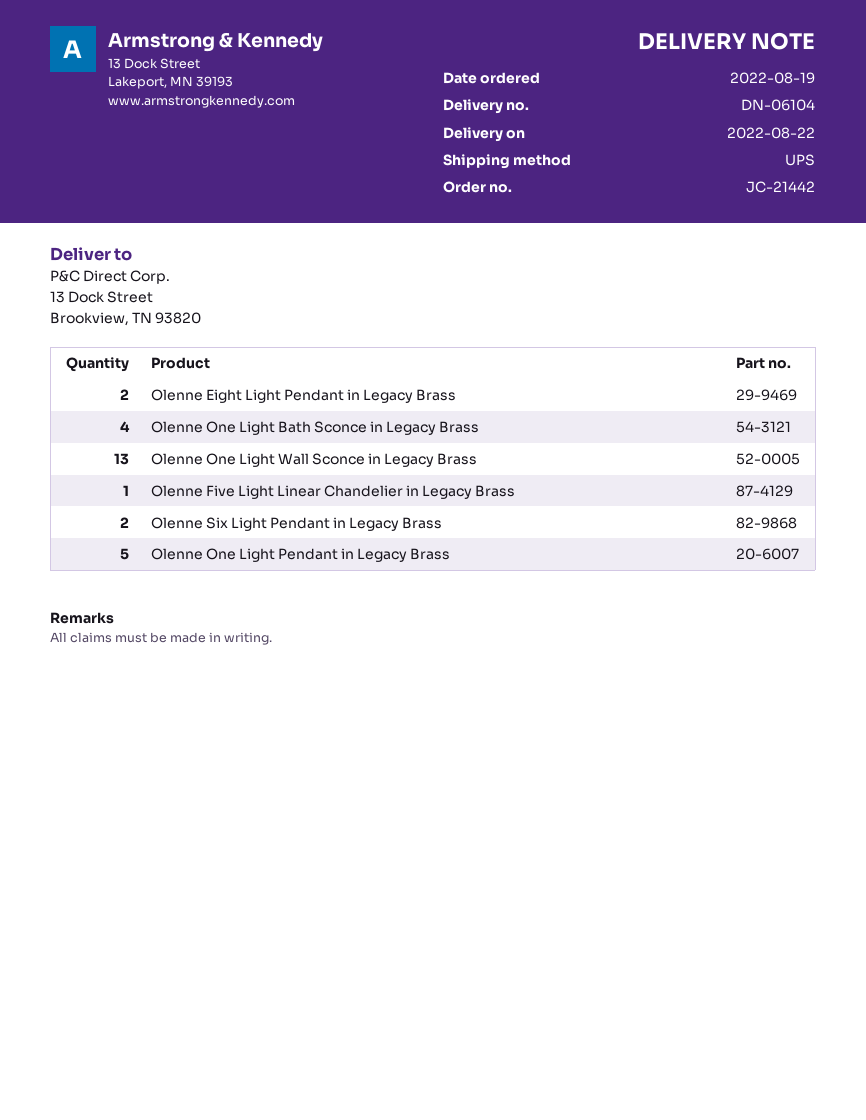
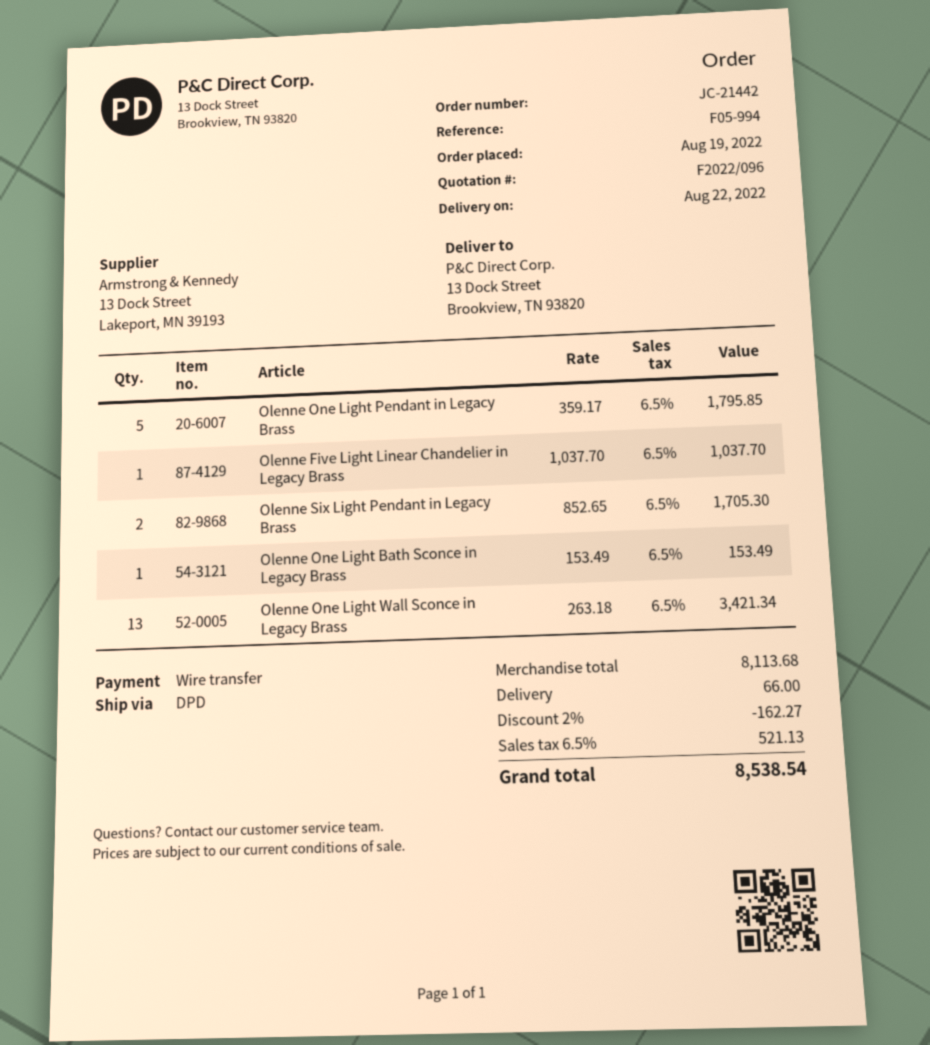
shipping method: UPS -> DPD
Olenne Eight Light Pendant in Legacy Brass: 2 -> none
Olenne One Light Bath Sconce in Legacy Brass: 4 -> 1

